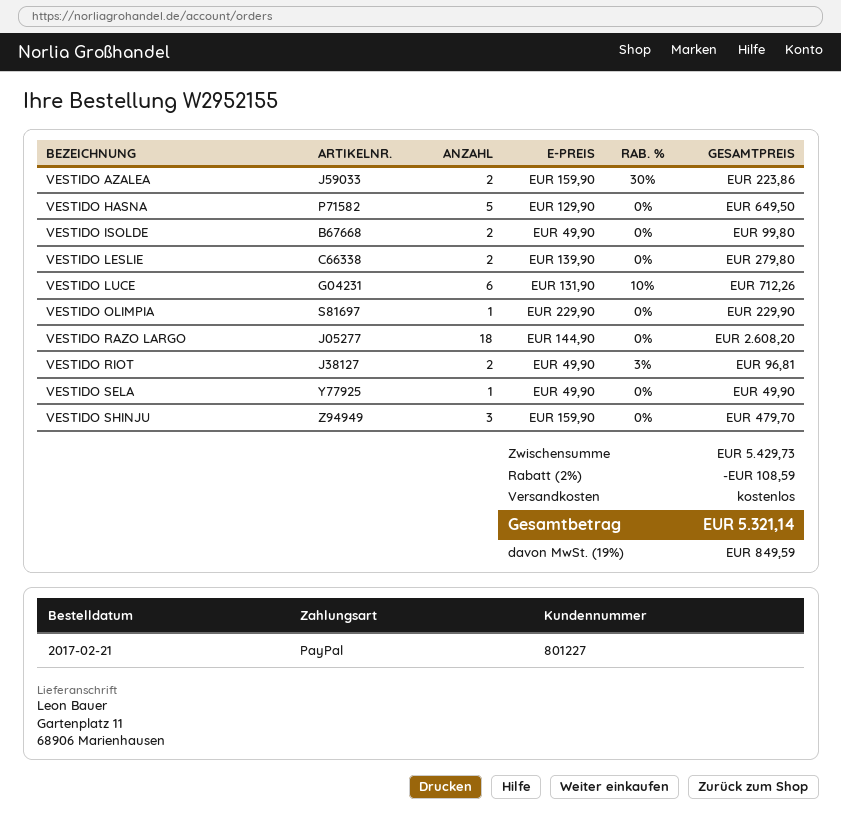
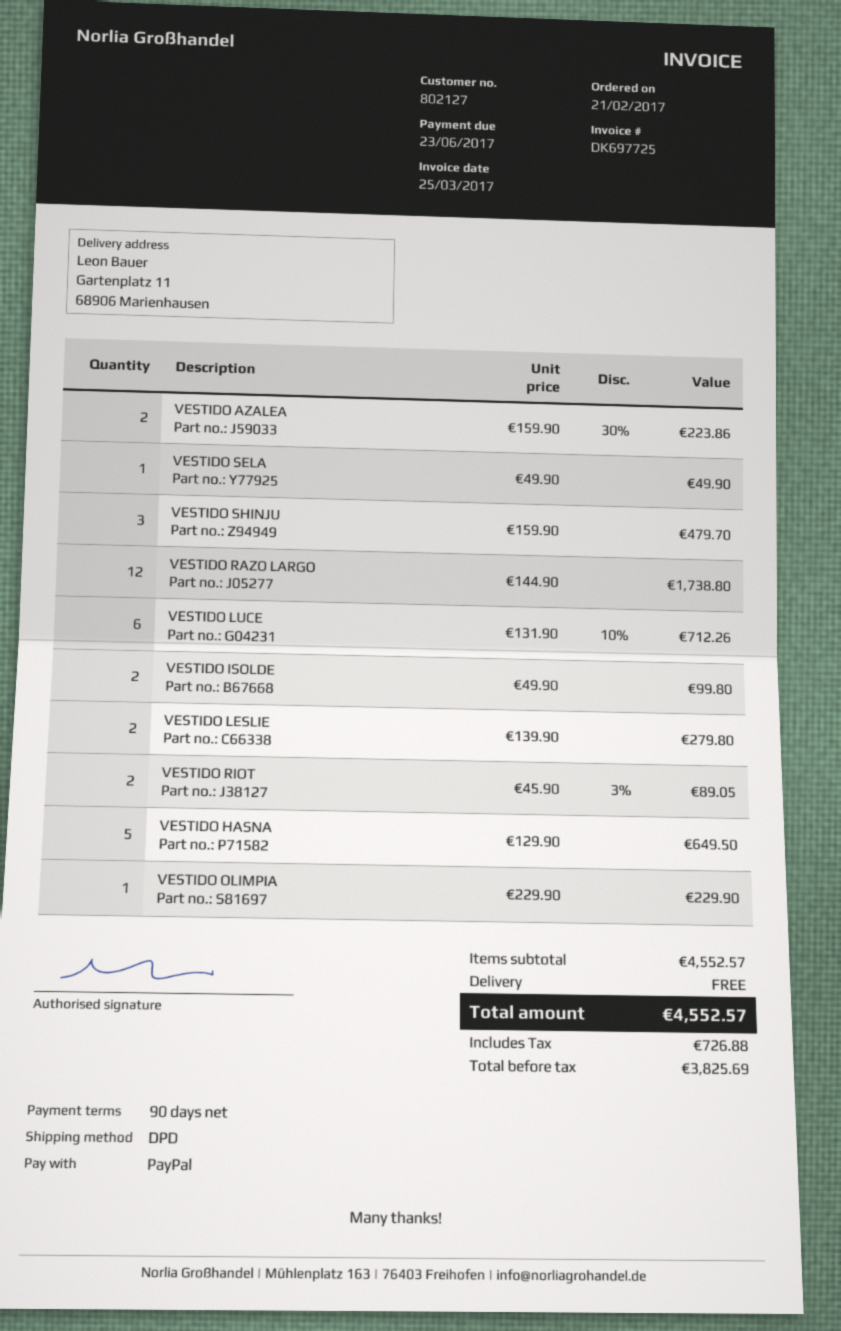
customer number: 801227 -> 802127
VESTIDO RAZO LARGO: 18 x 144.90 = 2608.20 -> 12 x 144.90 = 1738.80
VESTIDO RIOT: 2 x 49.90 - 3% = 96.81 -> 2 x 45.90 - 3% = 89.05
subtotal: 5429.73 -> 4552.57
discount: 2% = 108.59 -> none
tax: 849.59 -> 726.88
total: 5321.14 -> 4552.57

